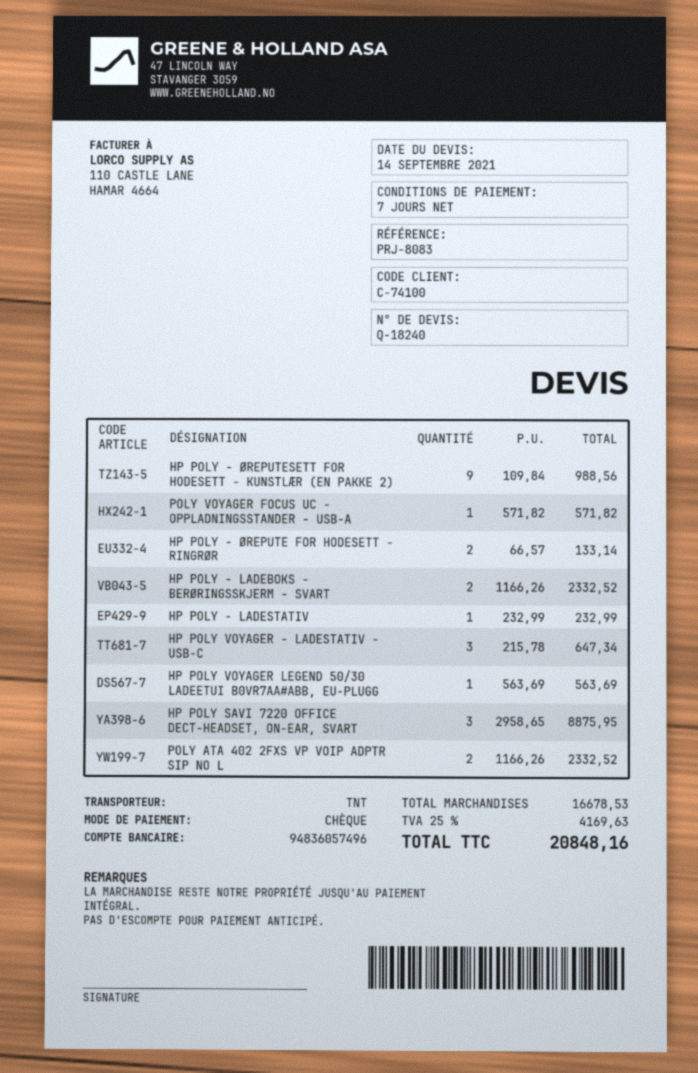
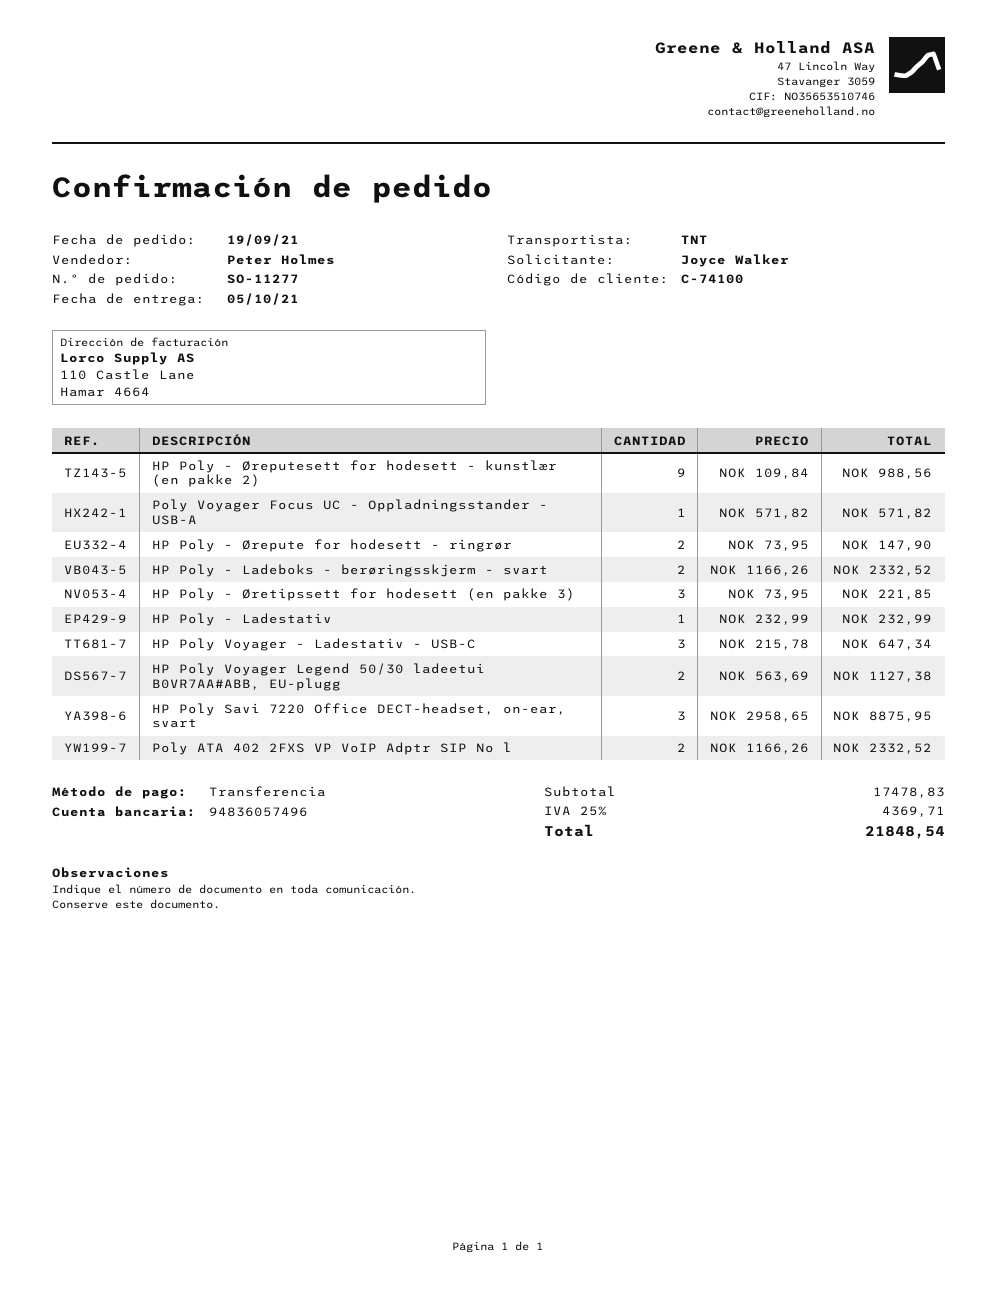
payment method: cheque -> bank transfer
HP POLY - ØREPUTE FOR HODESETT - RINGRØR: 2 x 66.57 = 133.14 -> 2 x 73.95 = 147.90
HP POLY VOYAGER LEGEND 50/30 LADEETUI B0VR7AA#ABB, EU-PLUGG: 1 x 563.69 = 563.69 -> 2 x 563.69 = 1127.38
HP Poly - Øretipssett for hodesett (en pakke 3): none -> 3 x 73.95 = 221.85
subtotal: 16678.53 -> 17478.83
tax: 25% = 4169.63 -> 25% = 4369.71
total: 20848.16 -> 21848.54

